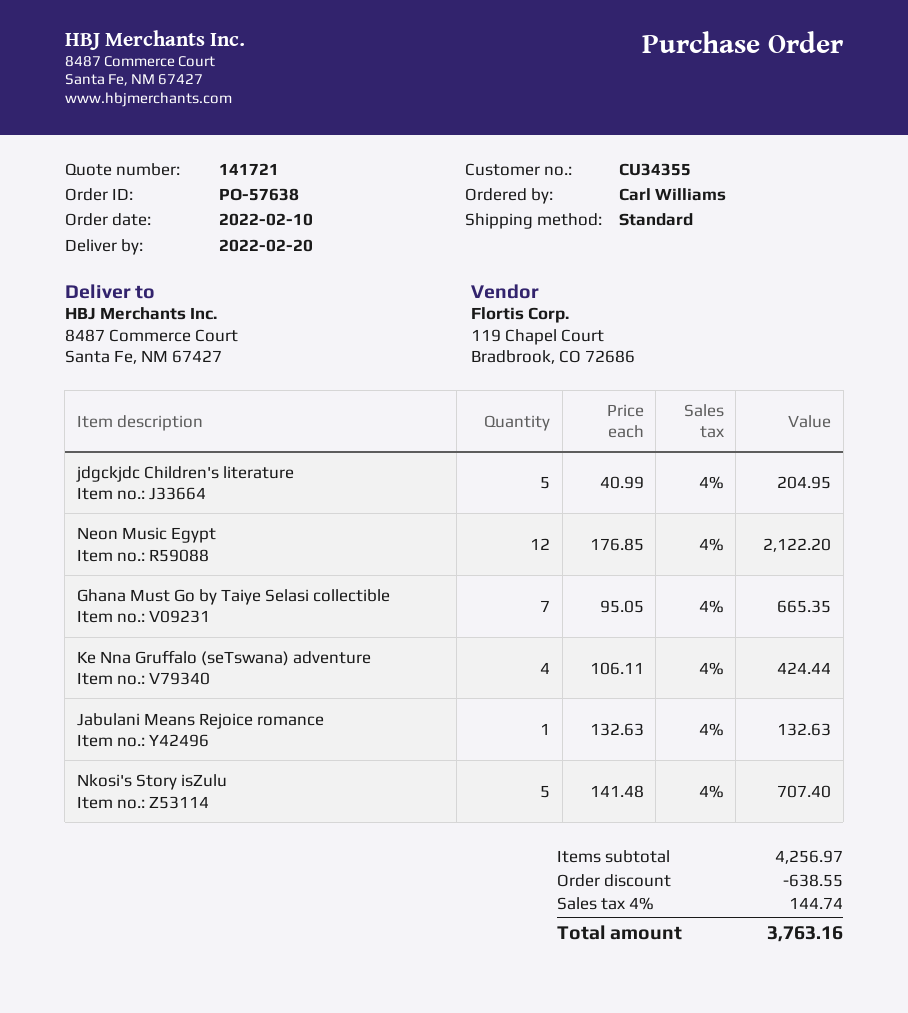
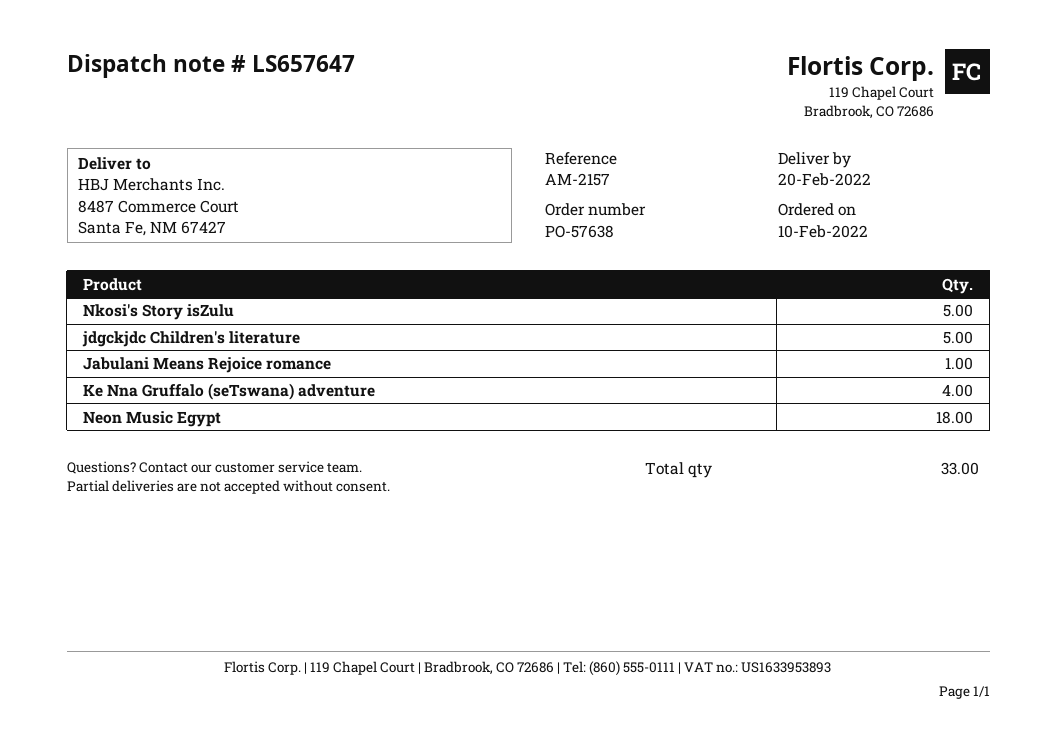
Neon Music Egypt: 12 -> 18
Ghana Must Go by Taiye Selasi collectible: 7 -> none

